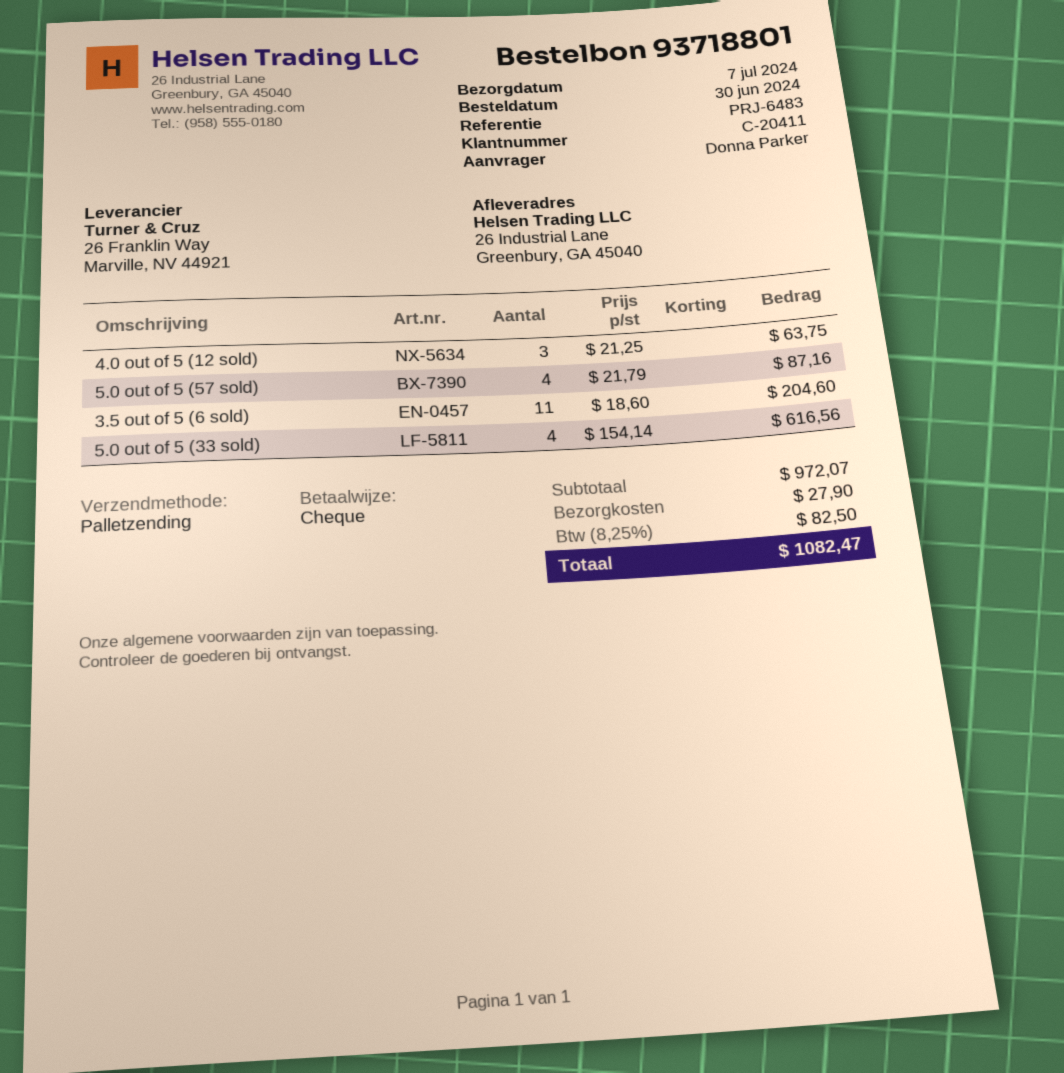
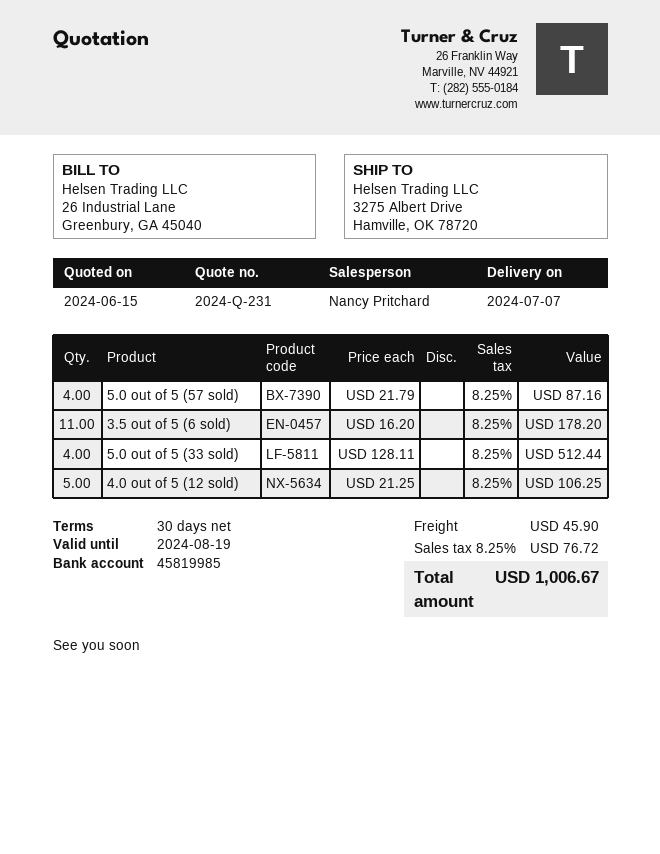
ship to: 26 Industrial Lane, Greenbury, GA 45040 -> 3275 Albert Drive, Hamville, OK 78720
4.0 out of 5 (12 sold): 3 x 21.25 = 63.75 -> 5 x 21.25 = 106.25
3.5 out of 5 (6 sold): 11 x 18.60 = 204.60 -> 11 x 16.20 = 178.20
5.0 out of 5 (33 sold): 4 x 154.14 = 616.56 -> 4 x 128.11 = 512.44
shipping: 27.90 -> 45.90
tax: 8.25% = 82.50 -> 8.25% = 76.72
total: 1082.47 -> 1006.67

